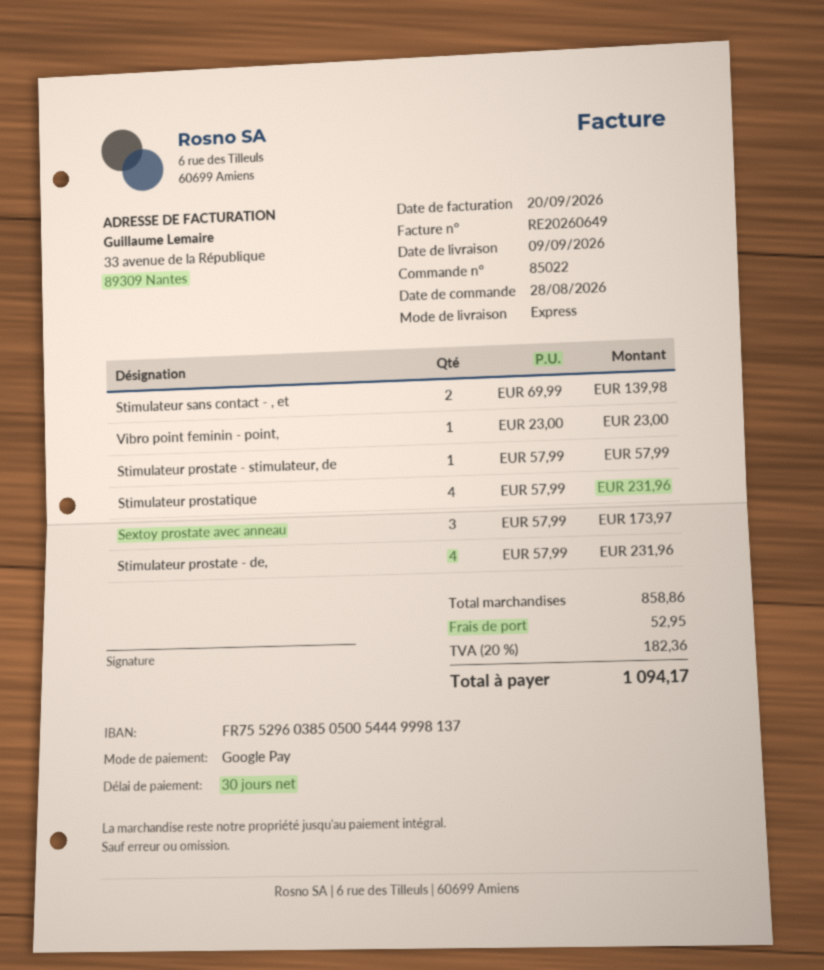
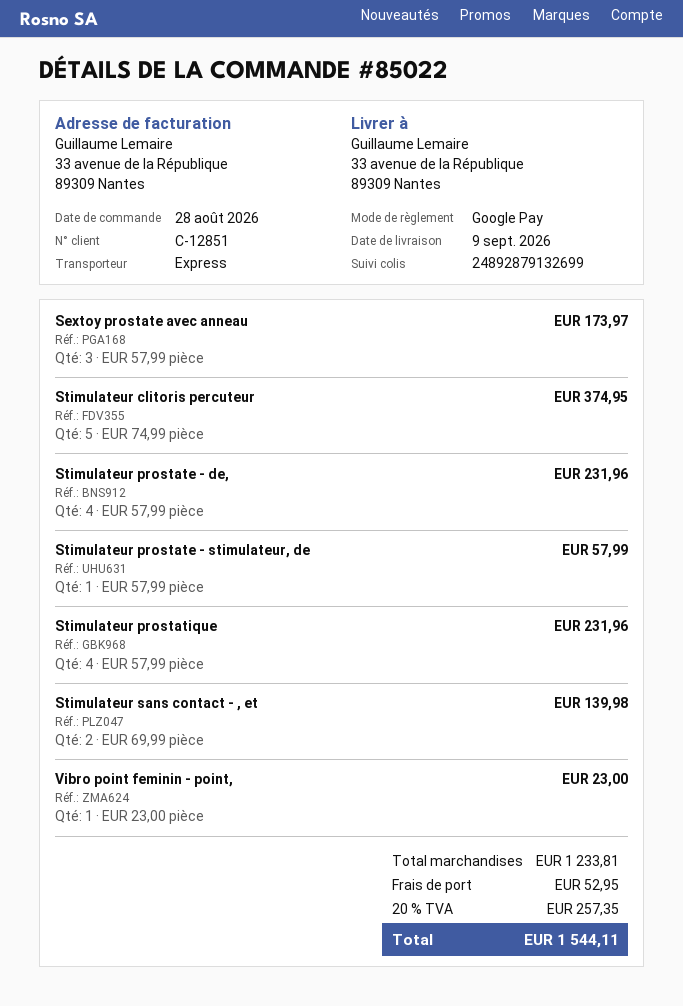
Stimulateur clitoris percuteur: none -> 5 x 74.99 = 374.95
subtotal: 858.86 -> 1233.81
tax: 20% = 182.36 -> 20% = 257.35
total: 1094.17 -> 1544.11

